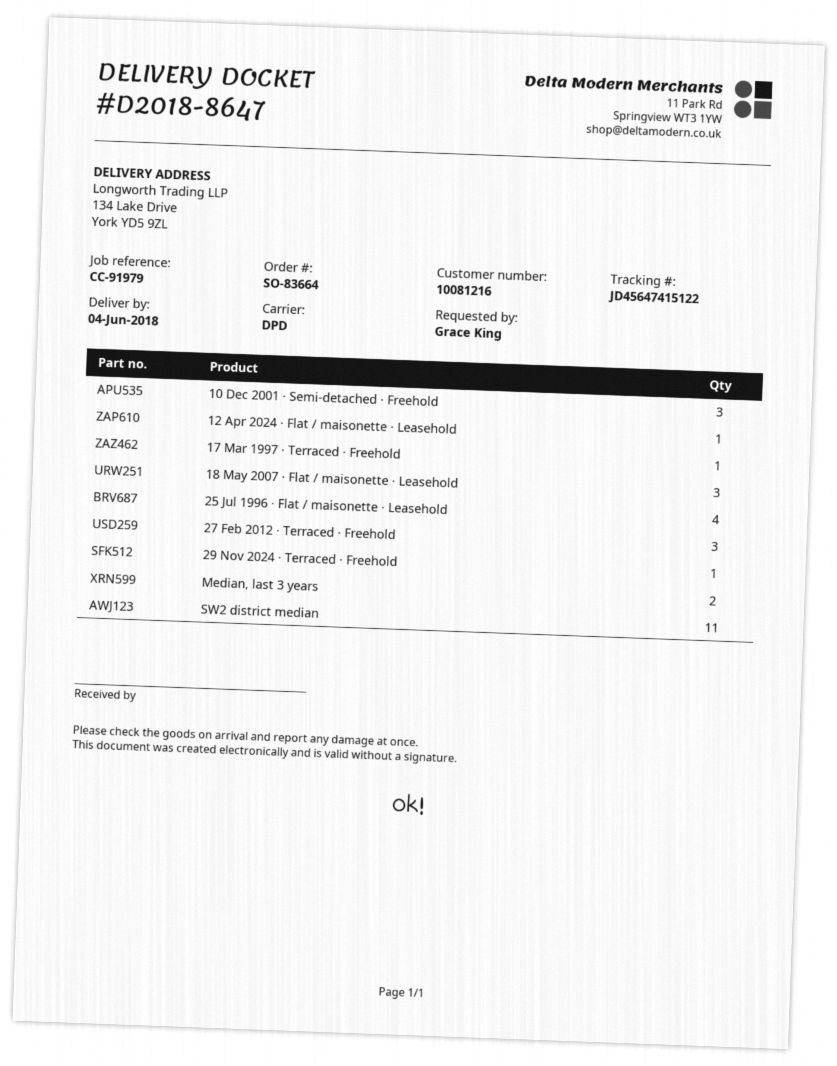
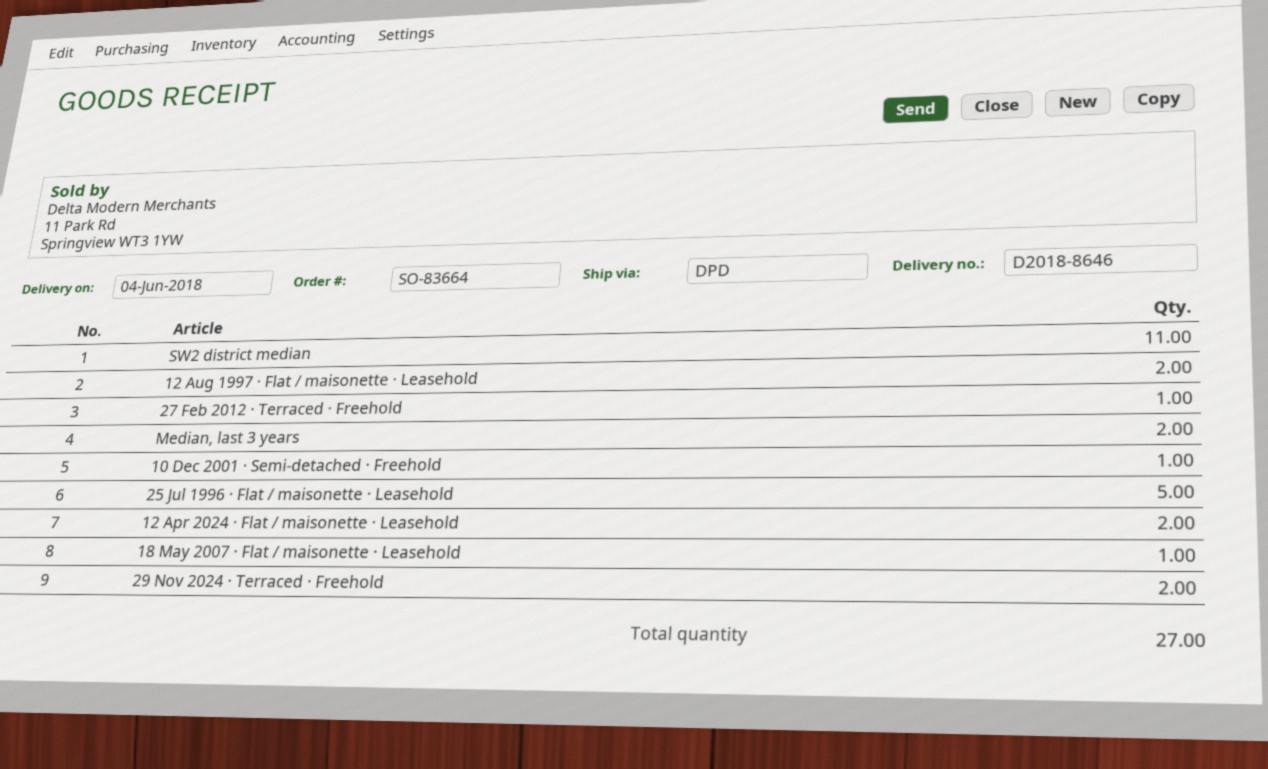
delivery note number: D2018-8647 -> D2018-8646
10 Dec 2001 · Semi-detached · Freehold: 3 -> 1
12 Apr 2024 · Flat / maisonette · Leasehold: 1 -> 2
17 Mar 1997 · Terraced · Freehold: 1 -> none
18 May 2007 · Flat / maisonette · Leasehold: 3 -> 1
25 Jul 1996 · Flat / maisonette · Leasehold: 4 -> 5
27 Feb 2012 · Terraced · Freehold: 3 -> 1
29 Nov 2024 · Terraced · Freehold: 1 -> 2
12 Aug 1997 · Flat / maisonette · Leasehold: none -> 2

